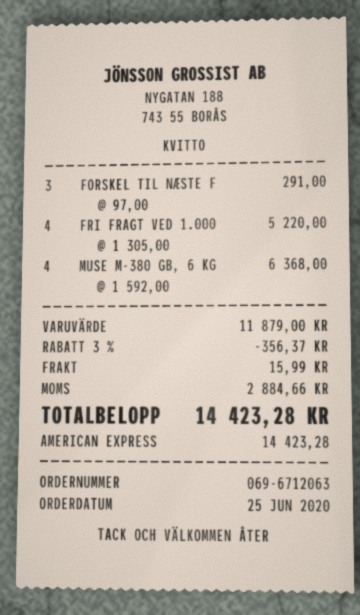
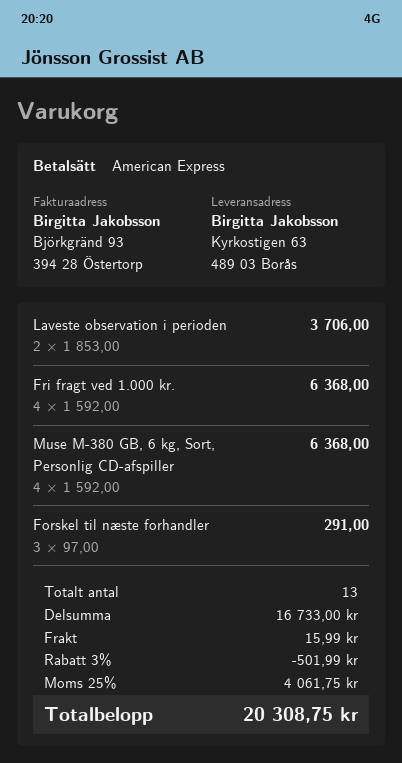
FRI FRAGT VED 1.000: 4 x 1305.00 = 5220.00 -> 4 x 1592.00 = 6368.00
Laveste observation i perioden: none -> 2 x 1853.00 = 3706.00
subtotal: 11879.00 -> 16733.00
discount: 3% = 356.37 -> 3% = 501.99
tax: 2884.66 -> 4061.75
total: 14423.28 -> 20308.75

